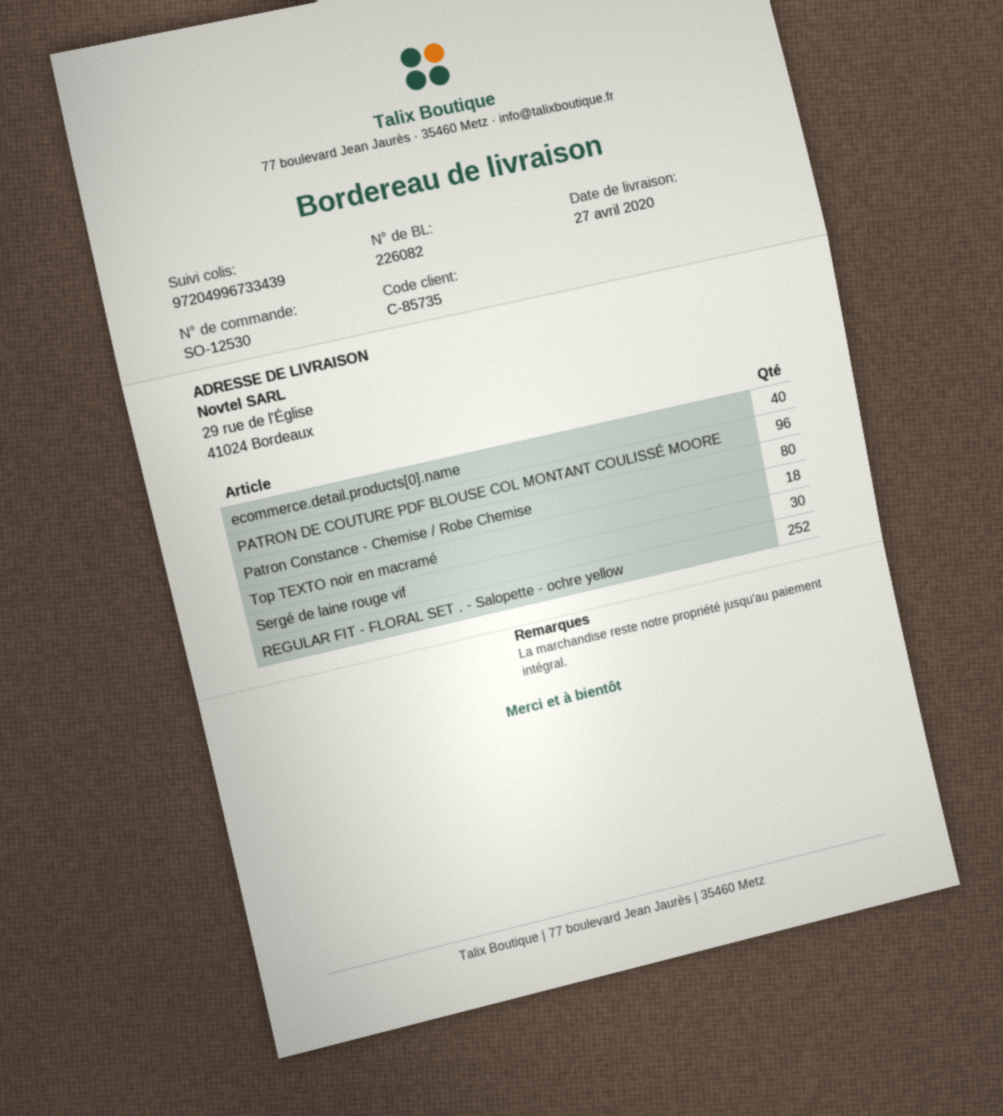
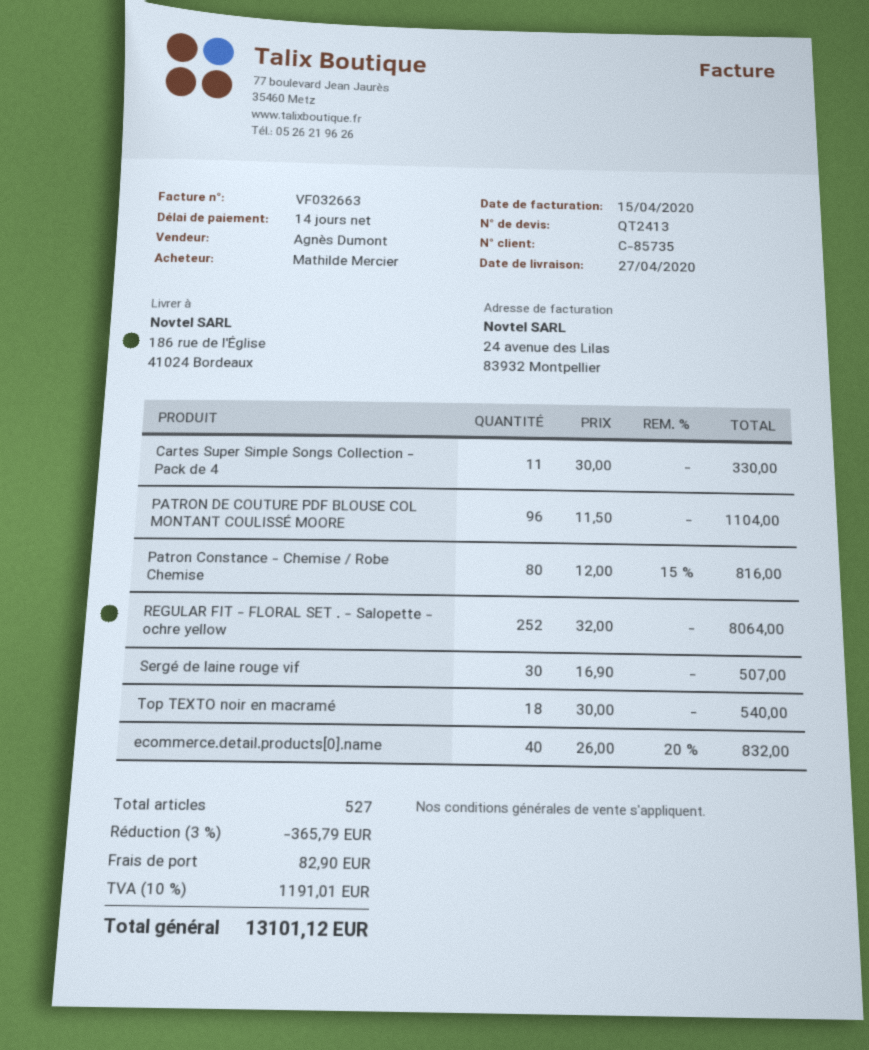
ship to: 29 rue de l'Église, 41024 Bordeaux -> 186 rue de l'Église, 41024 Bordeaux
Cartes Super Simple Songs Collection - Pack de 4: none -> 11

